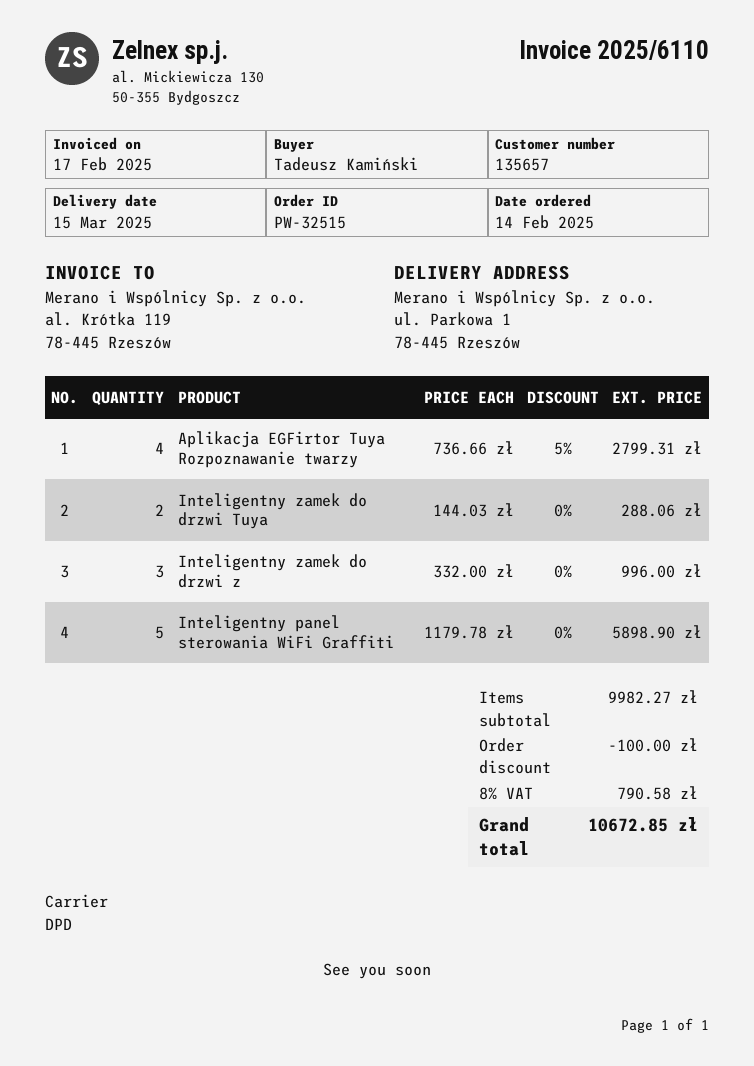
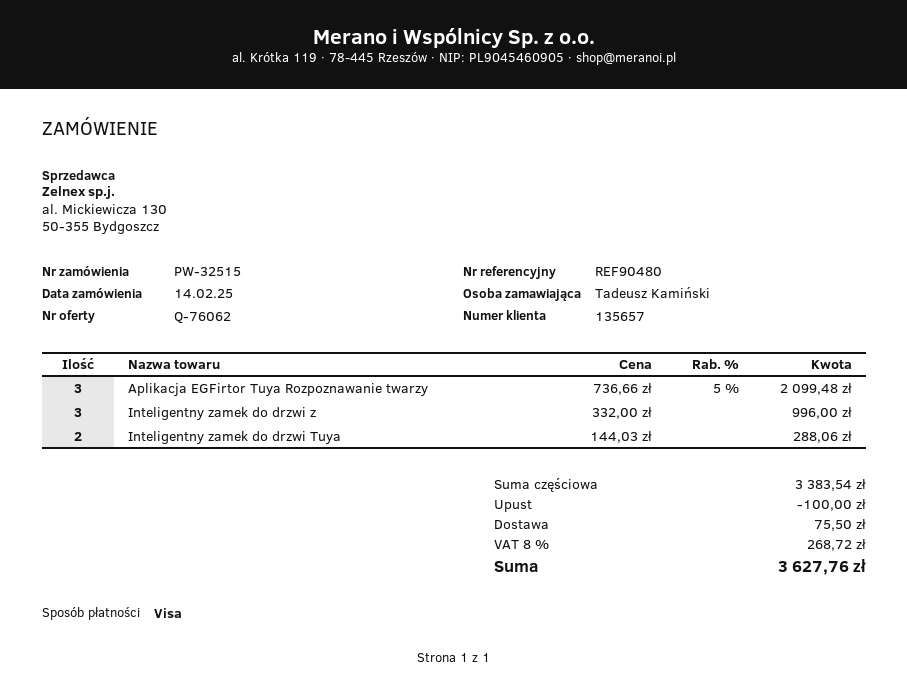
Aplikacja EGFirtor Tuya Rozpoznawanie twarzy: 4 x 736.66 - 5% = 2799.31 -> 3 x 736.66 - 5% = 2099.48
Inteligentny panel sterowania WiFi Graffiti: 5 x 1179.78 = 5898.90 -> none
subtotal: 9982.27 -> 3383.54
shipping: none -> 75.50
tax: 8% = 790.58 -> 8% = 268.72
total: 10672.85 -> 3627.76

